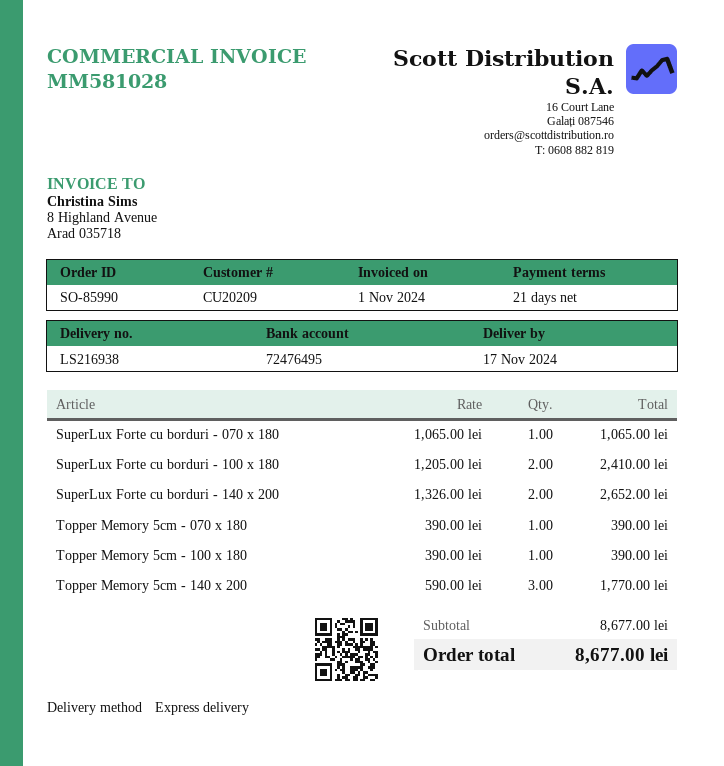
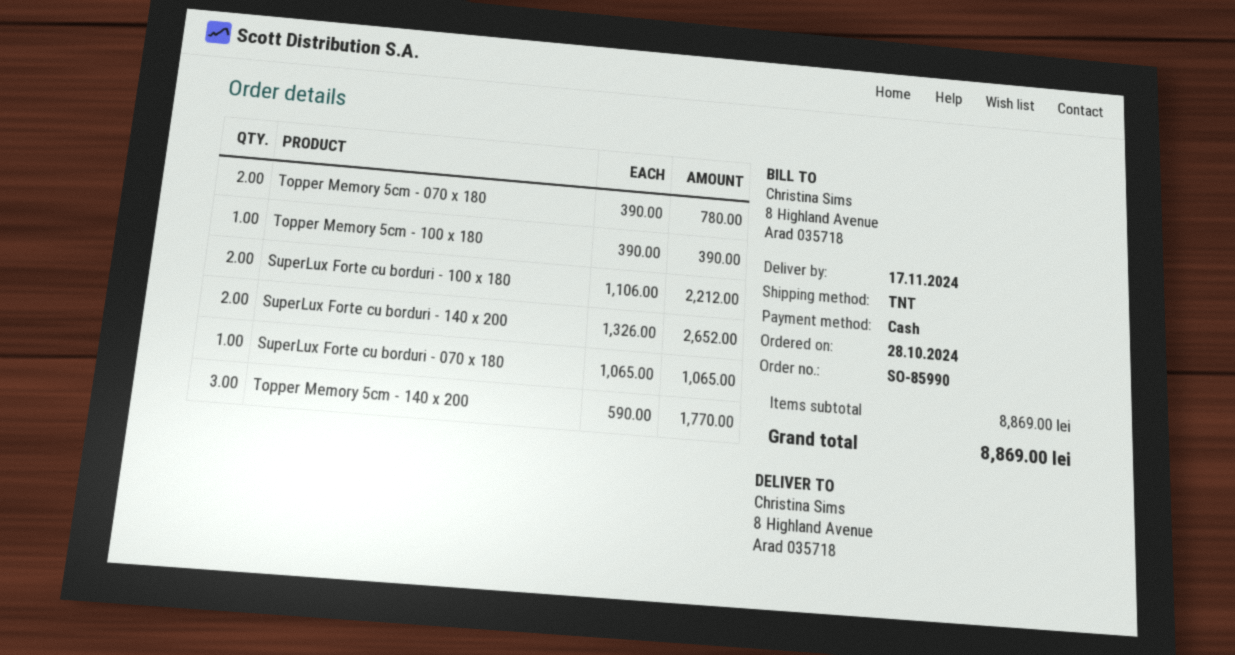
shipping method: express -> TNT
SuperLux Forte cu borduri - 100 x 180: 2 x 1205.00 = 2410.00 -> 2 x 1106.00 = 2212.00
Topper Memory 5cm - 070 x 180: 1 x 390.00 = 390.00 -> 2 x 390.00 = 780.00
subtotal: 8677.00 -> 8869.00
total: 8677.00 -> 8869.00

